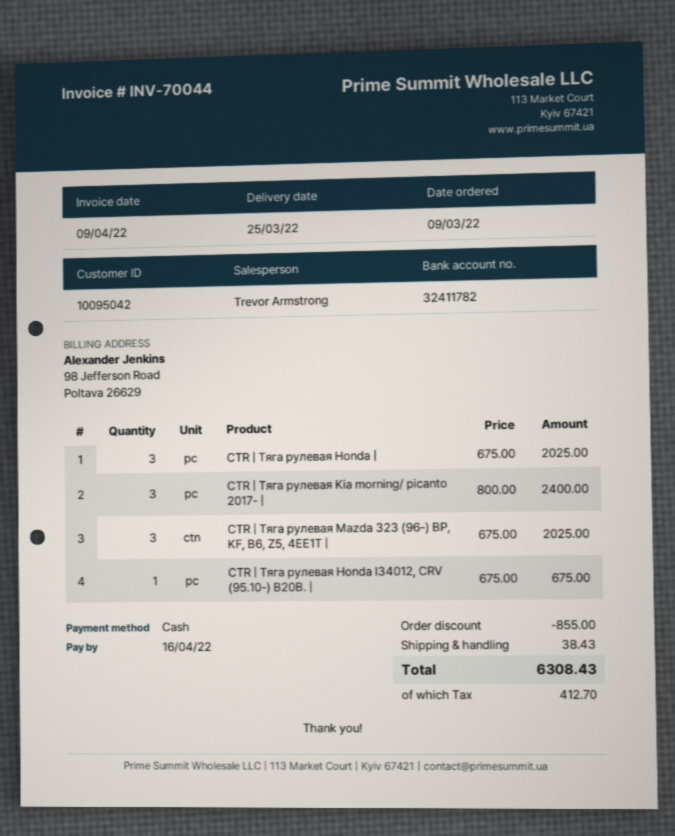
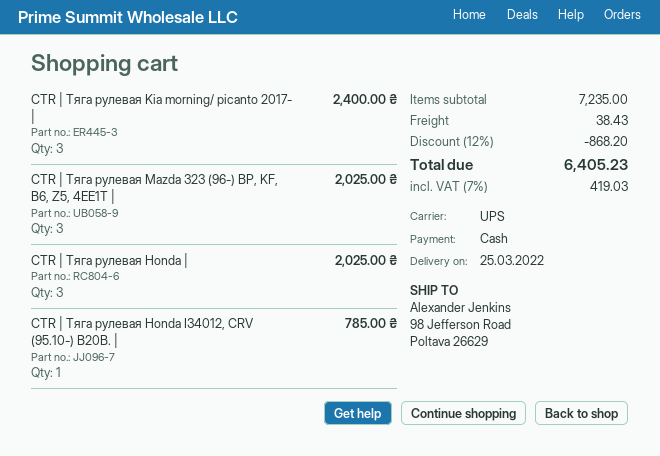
CTR | Тяга рулевая Honda I34012, CRV (95.10-) B20B. |: 1 for 675.00 -> 1 for 785.00
discount: 855.00 -> 868.20
tax: 412.70 -> 419.03
total: 6308.43 -> 6405.23

